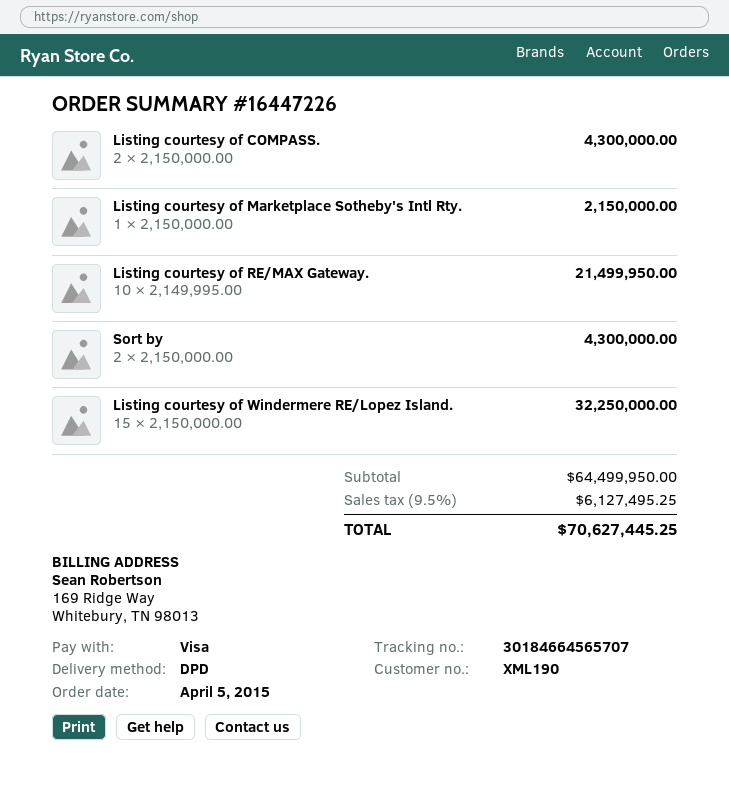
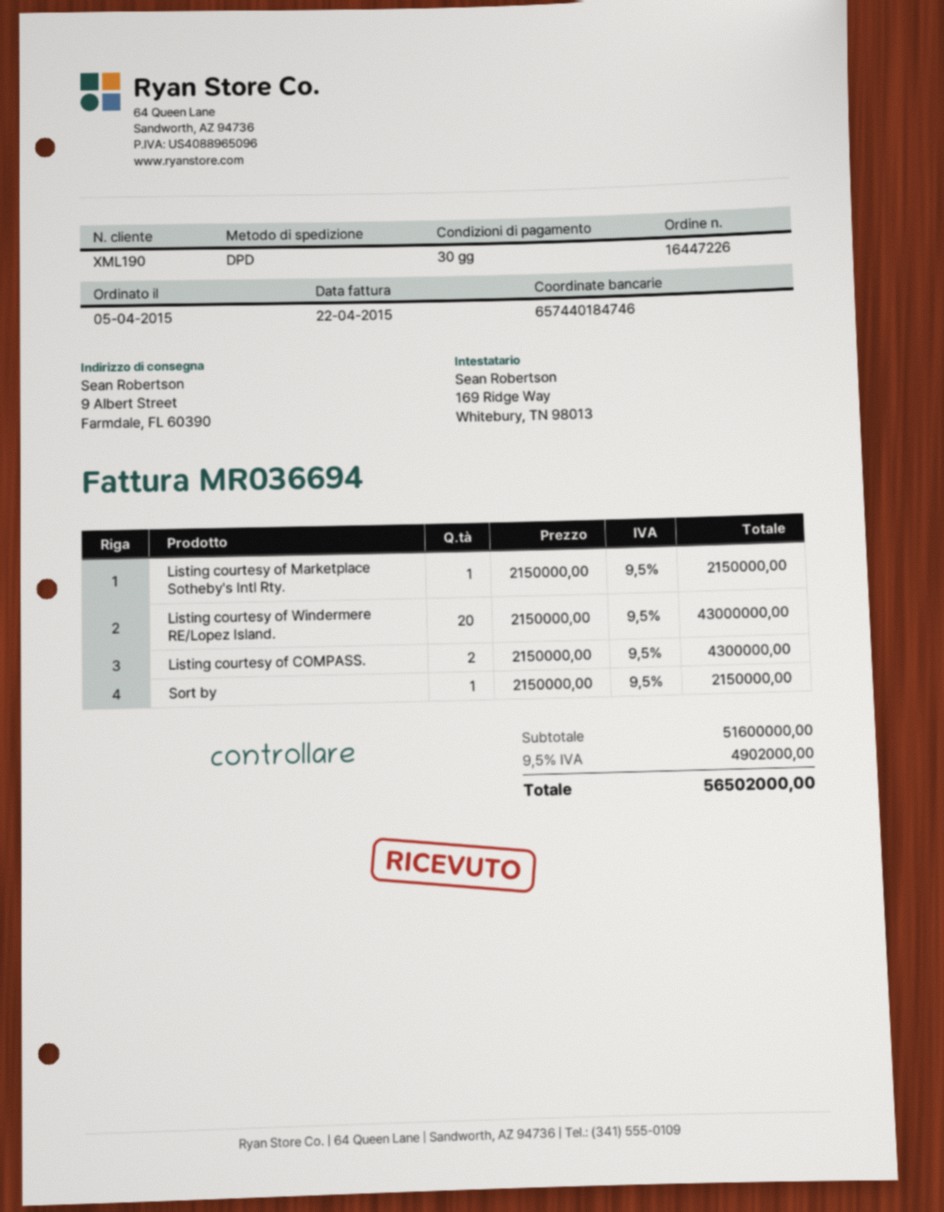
Listing courtesy of RE/MAX Gateway.: 10 x 2149995.00 = 21499950.00 -> none
Sort by: 2 x 2150000.00 = 4300000.00 -> 1 x 2150000.00 = 2150000.00
Listing courtesy of Windermere RE/Lopez Island.: 15 x 2150000.00 = 32250000.00 -> 20 x 2150000.00 = 43000000.00
subtotal: 64499950.00 -> 51600000.00
tax: 9.5% = 6127495.25 -> 9.5% = 4902000.00
total: 70627445.25 -> 56502000.00

